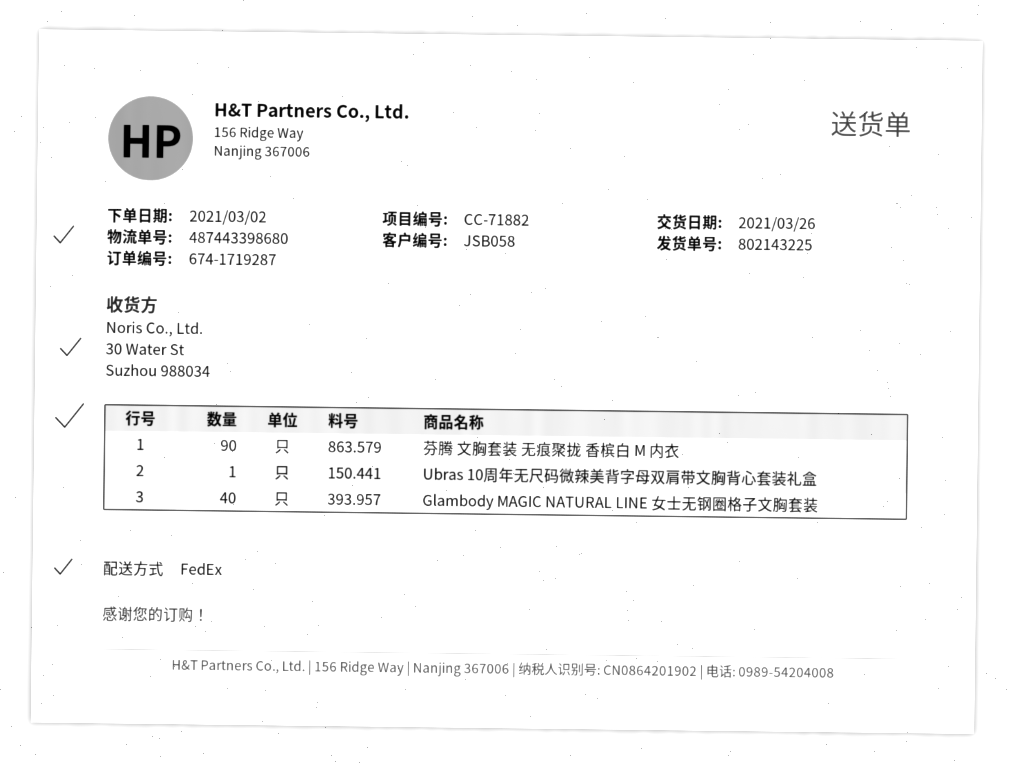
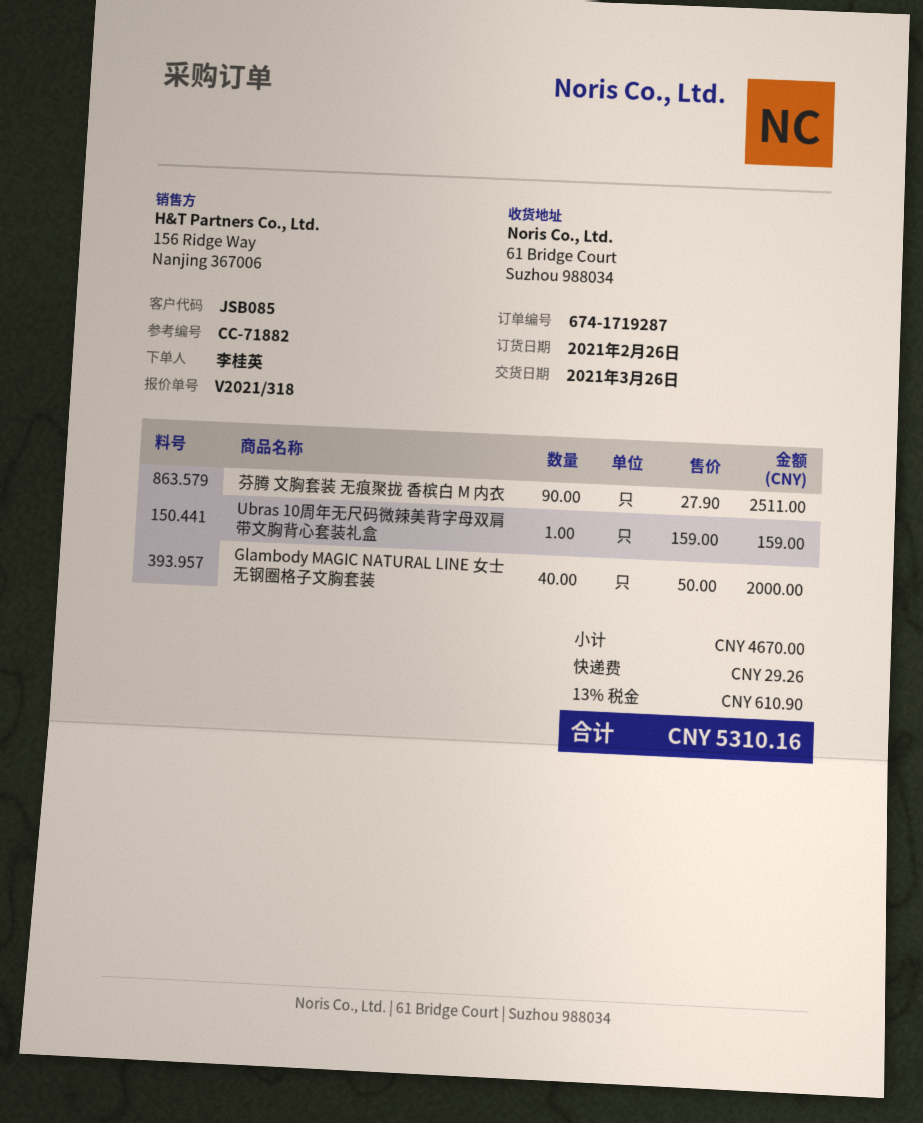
order date: 2021-03-02 -> 2021-02-26
customer number: JSB058 -> JSB085
ship to: 30 Water St, Suzhou 988034 -> 61 Bridge Court, Suzhou 988034

